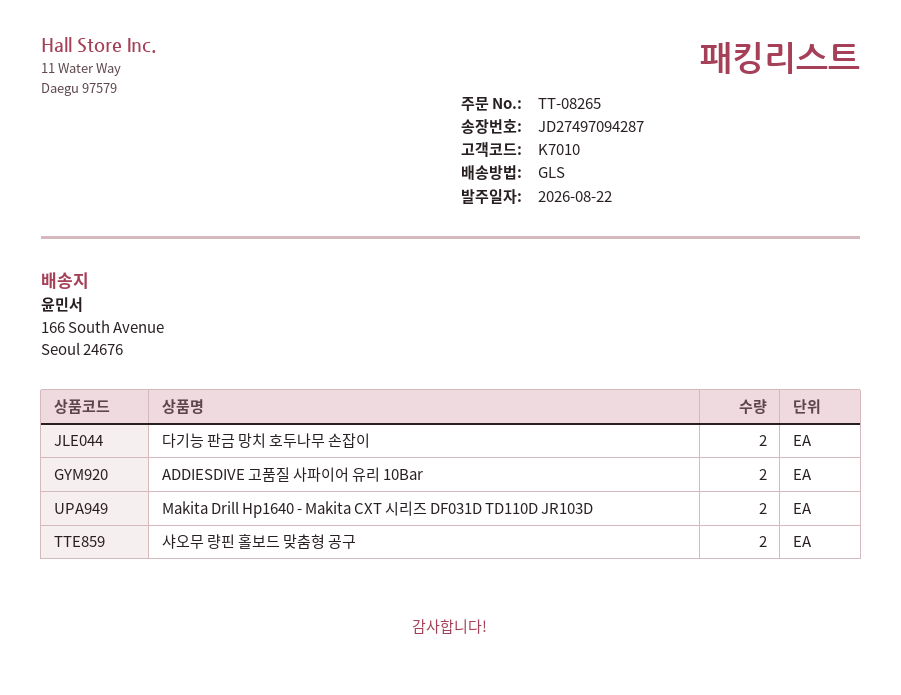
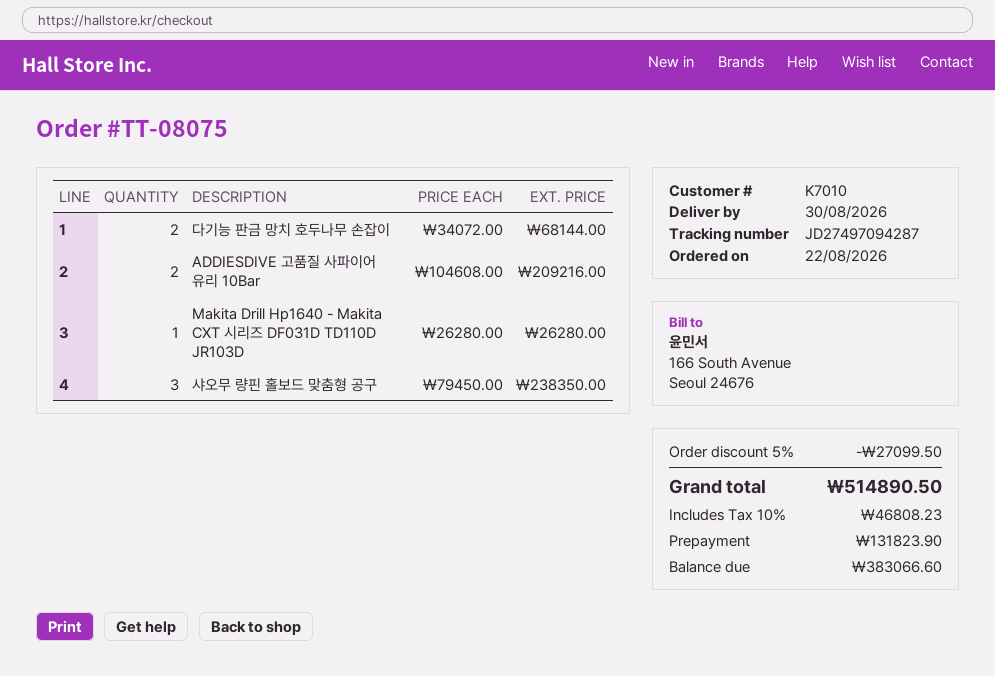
order number: TT-08265 -> TT-08075
Makita Drill Hp1640 - Makita CXT 시리즈 DF031D TD110D JR103D: 2 -> 1
샤오무 량핀 홀보드 맞춤형 공구: 2 -> 3

